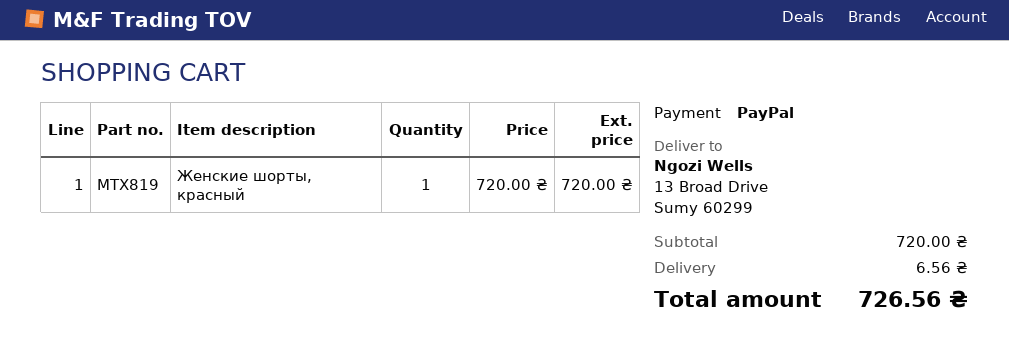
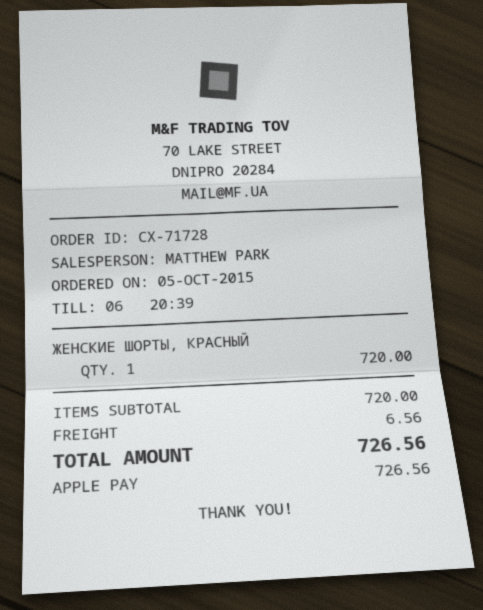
payment method: PayPal -> Apple Pay

